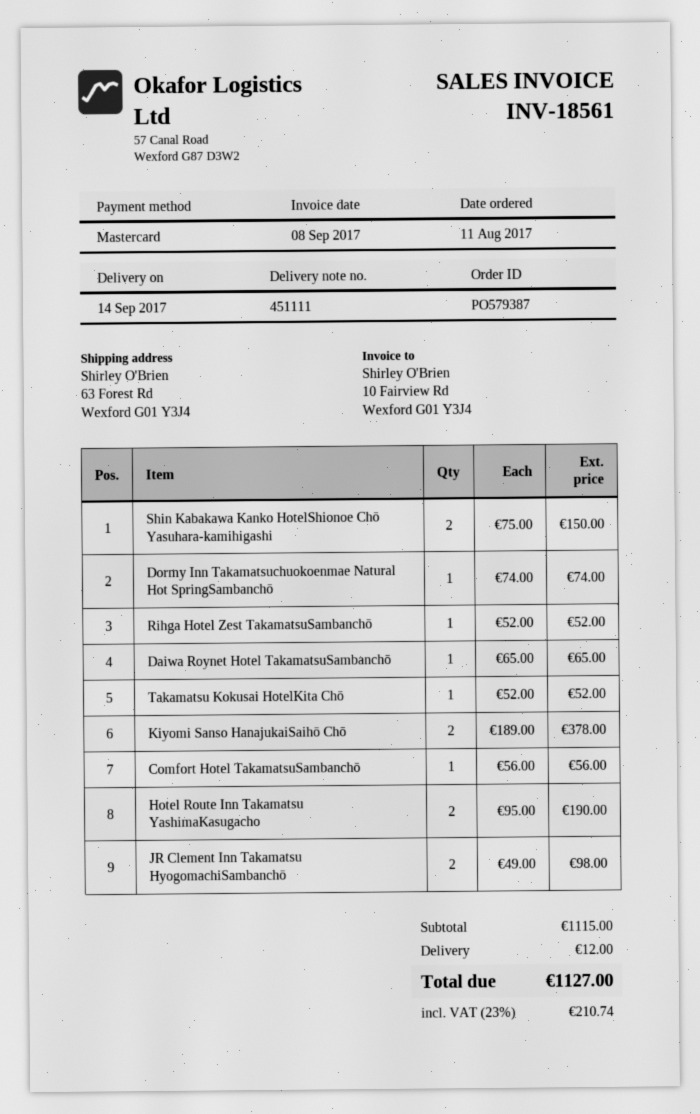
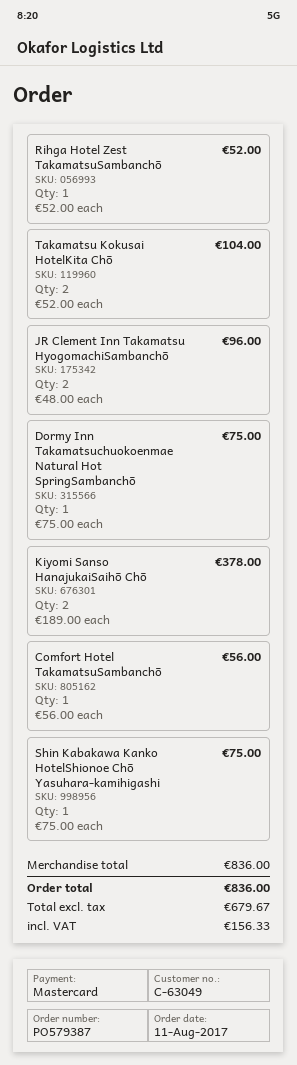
Shin Kabakawa Kanko HotelShionoe Chō Yasuhara-kamihigashi: 2 x 75.00 = 150.00 -> 1 x 75.00 = 75.00
Dormy Inn Takamatsuchuokoenmae Natural Hot SpringSambanchō: 1 x 74.00 = 74.00 -> 1 x 75.00 = 75.00
Daiwa Roynet Hotel TakamatsuSambanchō: 1 x 65.00 = 65.00 -> none
Takamatsu Kokusai HotelKita Chō: 1 x 52.00 = 52.00 -> 2 x 52.00 = 104.00
Hotel Route Inn Takamatsu YashimaKasugacho: 2 x 95.00 = 190.00 -> none
JR Clement Inn Takamatsu HyogomachiSambanchō: 2 x 49.00 = 98.00 -> 2 x 48.00 = 96.00
subtotal: 1115.00 -> 836.00
shipping: 12.00 -> none
tax: 210.74 -> 156.33
total: 1127.00 -> 836.00

